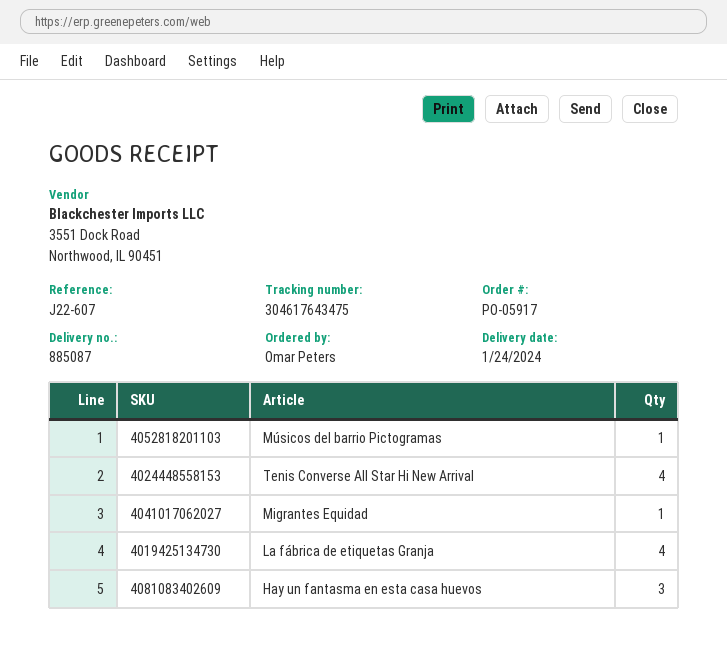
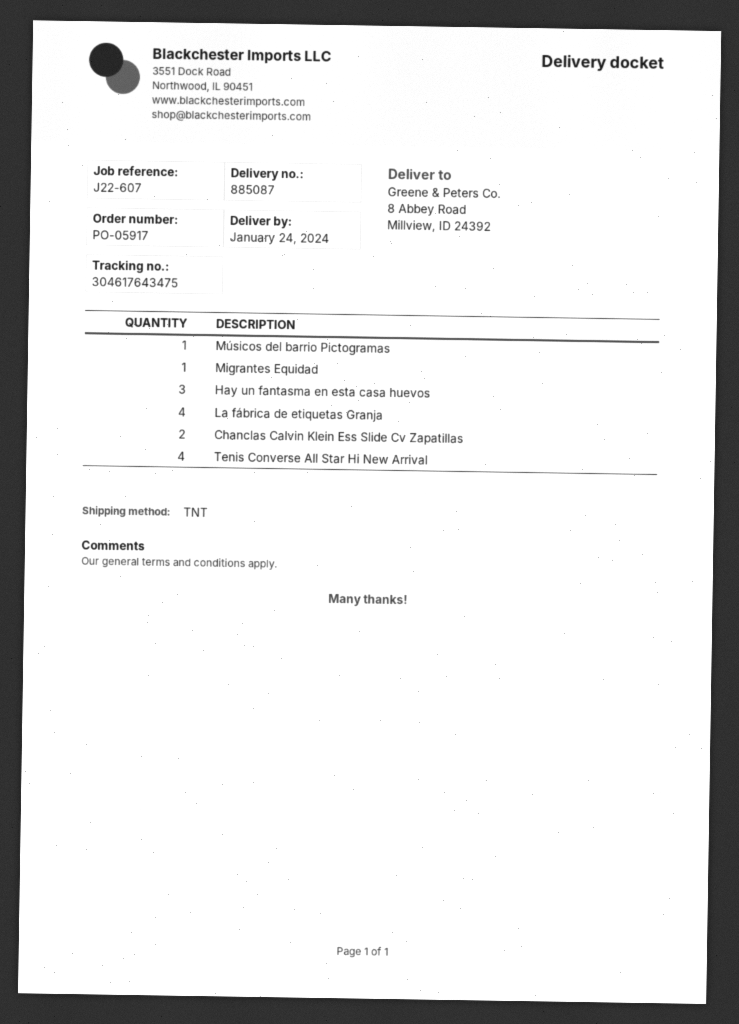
Chanclas Calvin Klein Ess Slide Cv Zapatillas: none -> 2

